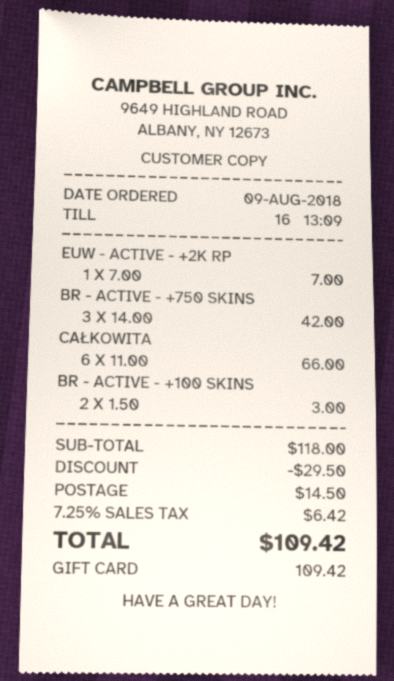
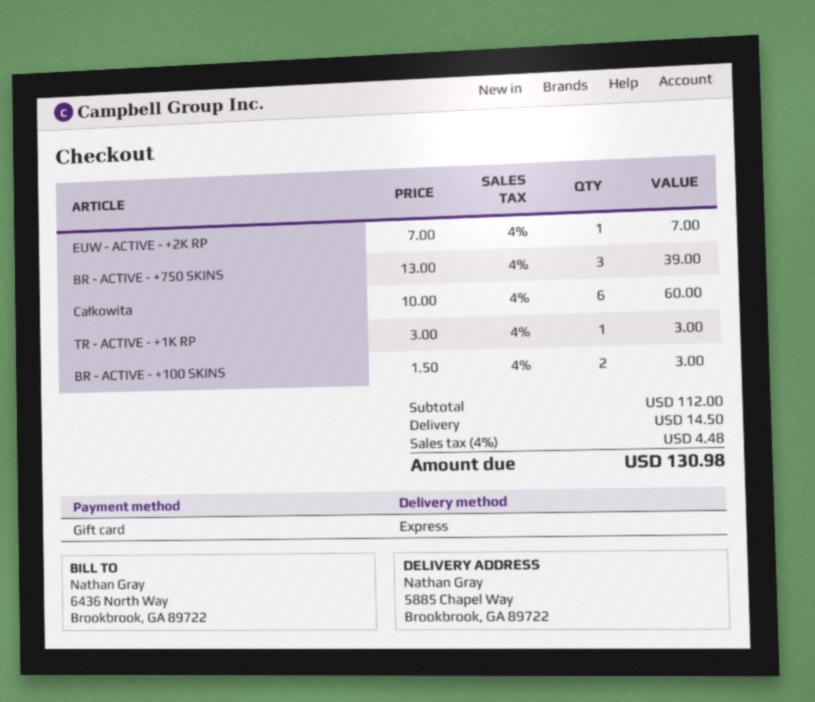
BR - ACTIVE - +750 SKINS: 3 x 14.00 = 42.00 -> 3 x 13.00 = 39.00
CAŁKOWITA: 6 x 11.00 = 66.00 -> 6 x 10.00 = 60.00
TR - ACTIVE - +1K RP: none -> 1 x 3.00 = 3.00
subtotal: 118.00 -> 112.00
discount: 29.50 -> none
tax: 7.25% = 6.42 -> 4% = 4.48
total: 109.42 -> 130.98

